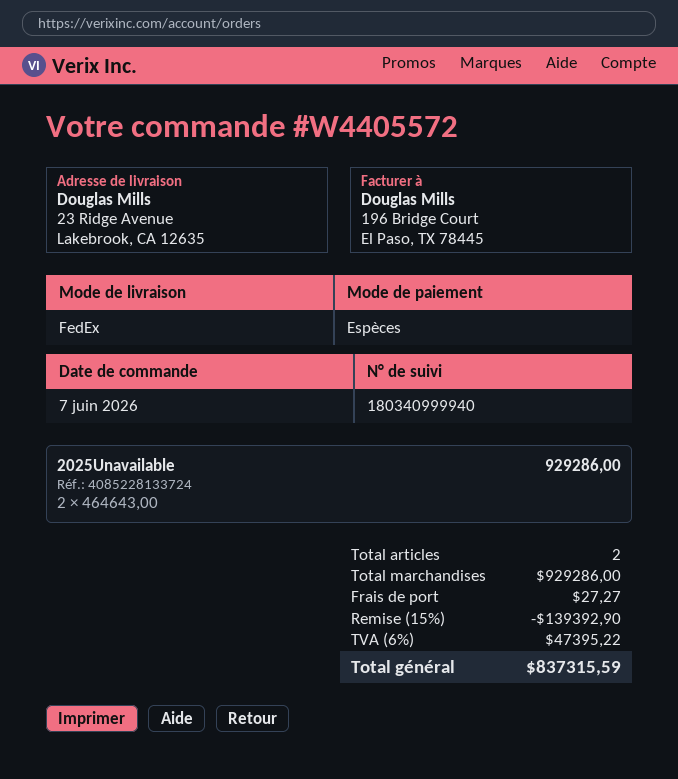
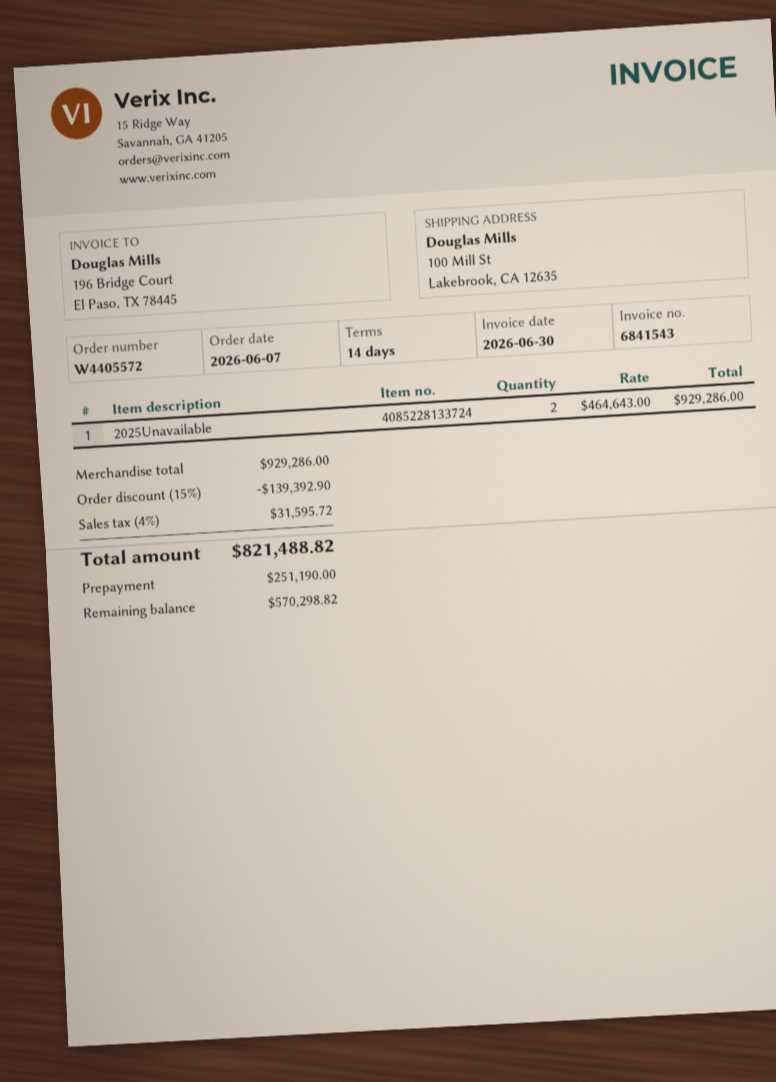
ship to: 23 Ridge Avenue, Lakebrook, CA 12635 -> 100 Mill St, Lakebrook, CA 12635
shipping: 27.27 -> none
tax: 6% = 47395.22 -> 4% = 31595.72
total: 837315.59 -> 821488.82

